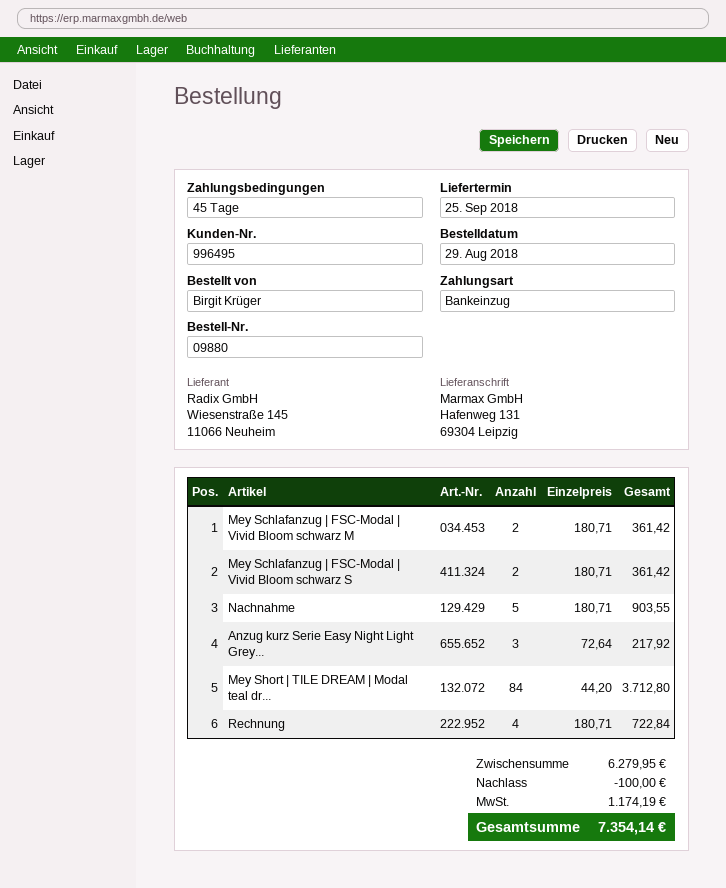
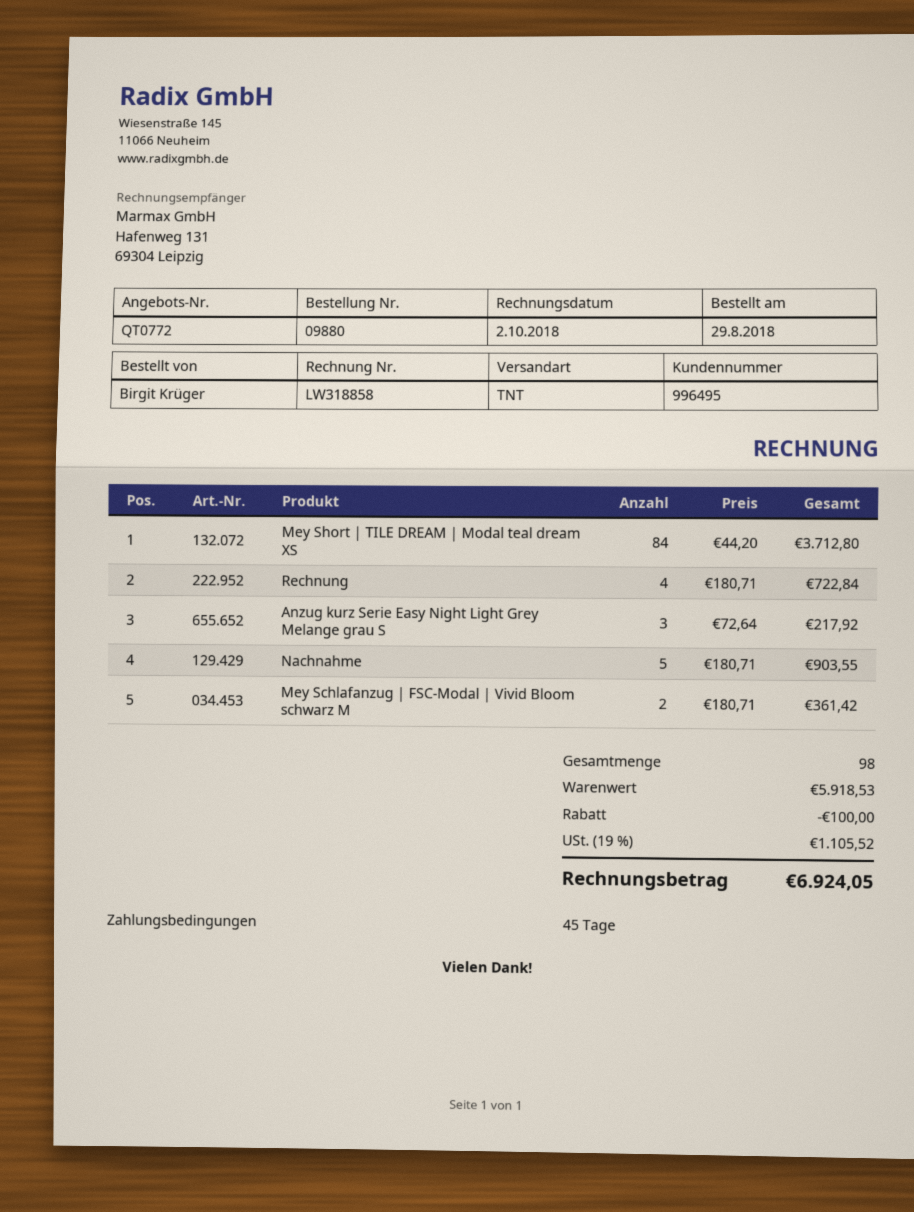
Mey Schlafanzug | FSC-Modal | Vivid Bloom schwarz S: 2 x 180.71 = 361.42 -> none
subtotal: 6279.95 -> 5918.53
tax: 1174.19 -> 1105.52
total: 7354.14 -> 6924.05

